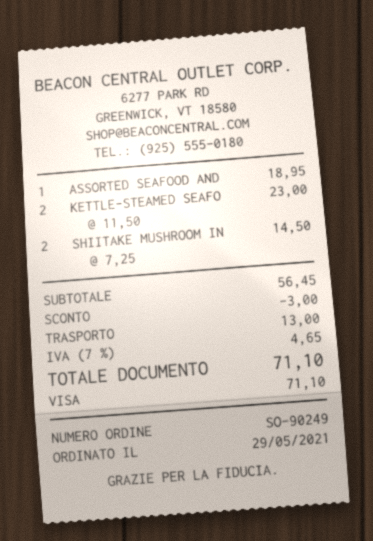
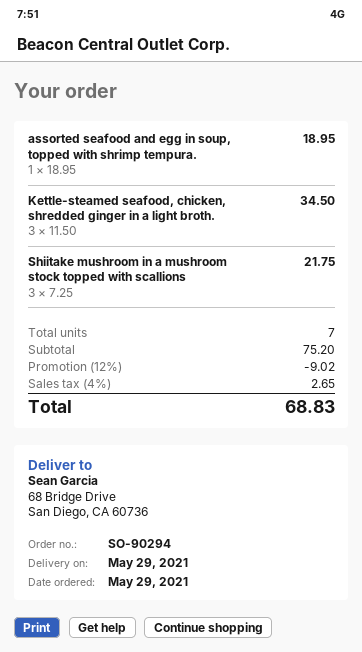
order number: SO-90249 -> SO-90294
KETTLE-STEAMED SEAFO: 2 x 11.50 = 23.00 -> 3 x 11.50 = 34.50
SHIITAKE MUSHROOM IN: 2 x 7.25 = 14.50 -> 3 x 7.25 = 21.75
subtotal: 56.45 -> 75.20
discount: 3.00 -> 9.02
shipping: 13.00 -> none
tax: 7% = 4.65 -> 4% = 2.65
total: 71.10 -> 68.83

